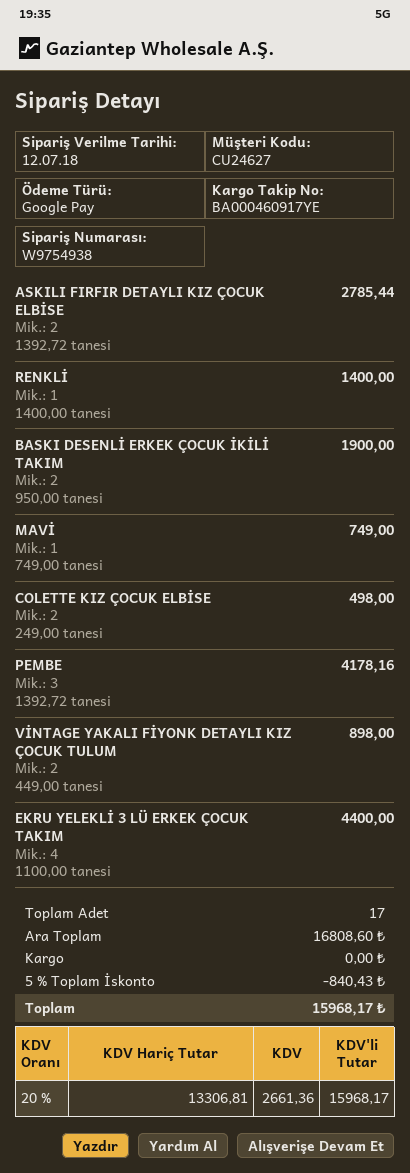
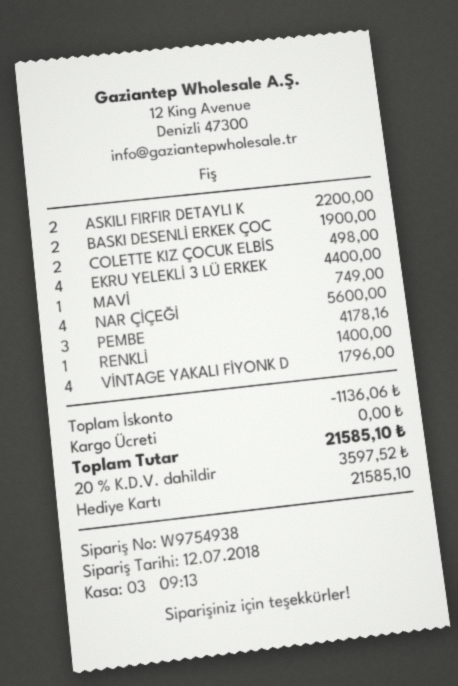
payment method: Google Pay -> gift card
ASKILI FIRFIR DETAYLI KIZ ÇOCUK ELBİSE: 2 for 2785.44 -> 2 for 2200.00
VİNTAGE YAKALI FİYONK DETAYLI KIZ ÇOCUK TULUM: 2 for 898.00 -> 4 for 1796.00
NAR ÇİÇEĞİ: none -> 4 for 5600.00
discount: 840.43 -> 1136.06
tax: 20% = 2661.36 -> 20% = 3597.52
total: 15968.17 -> 21585.10

